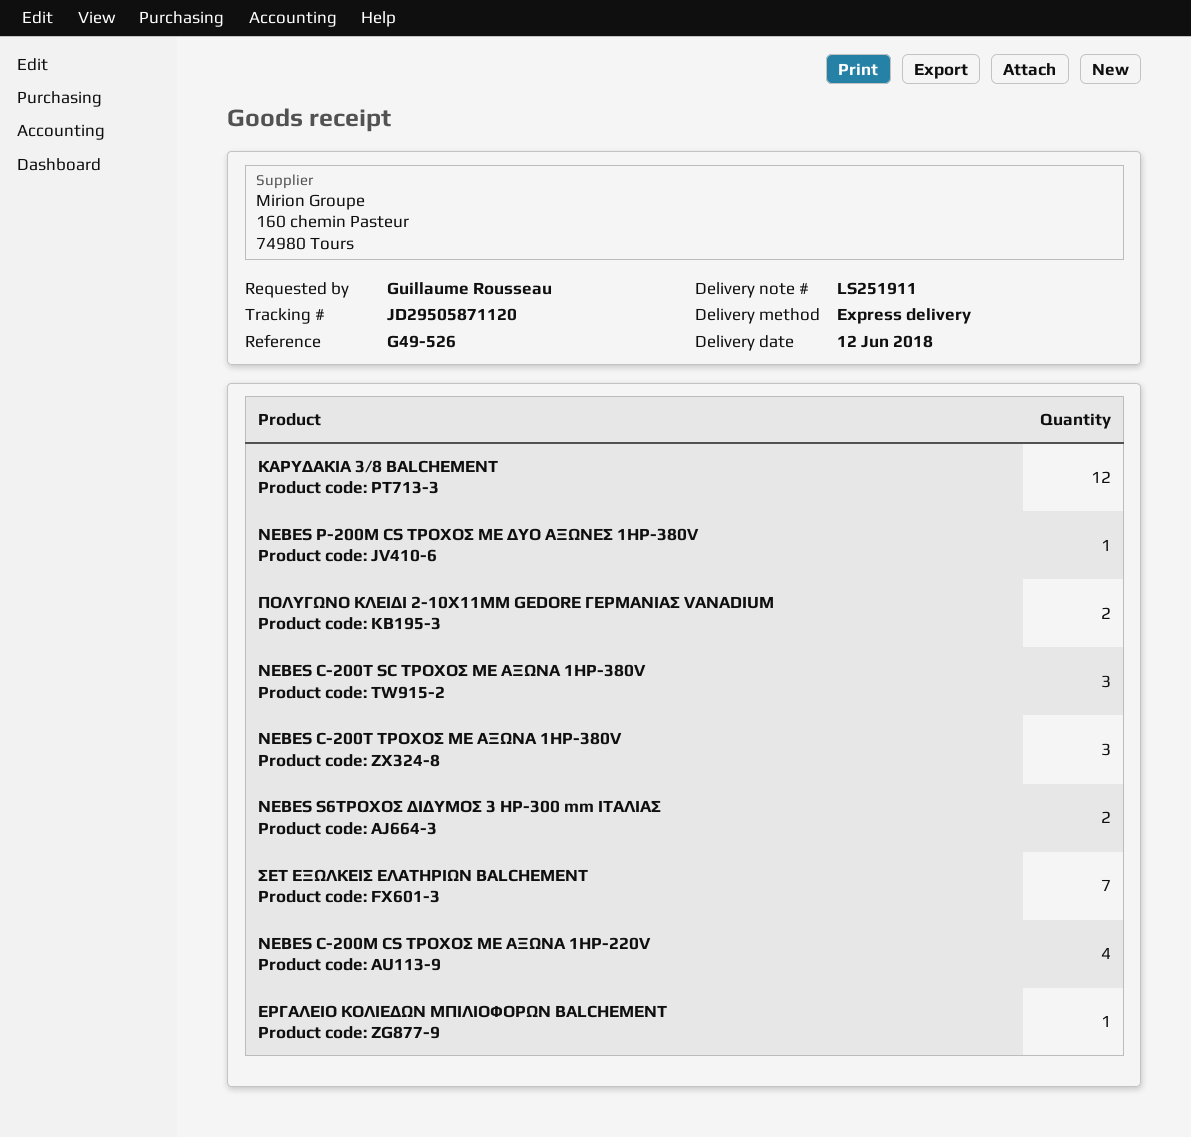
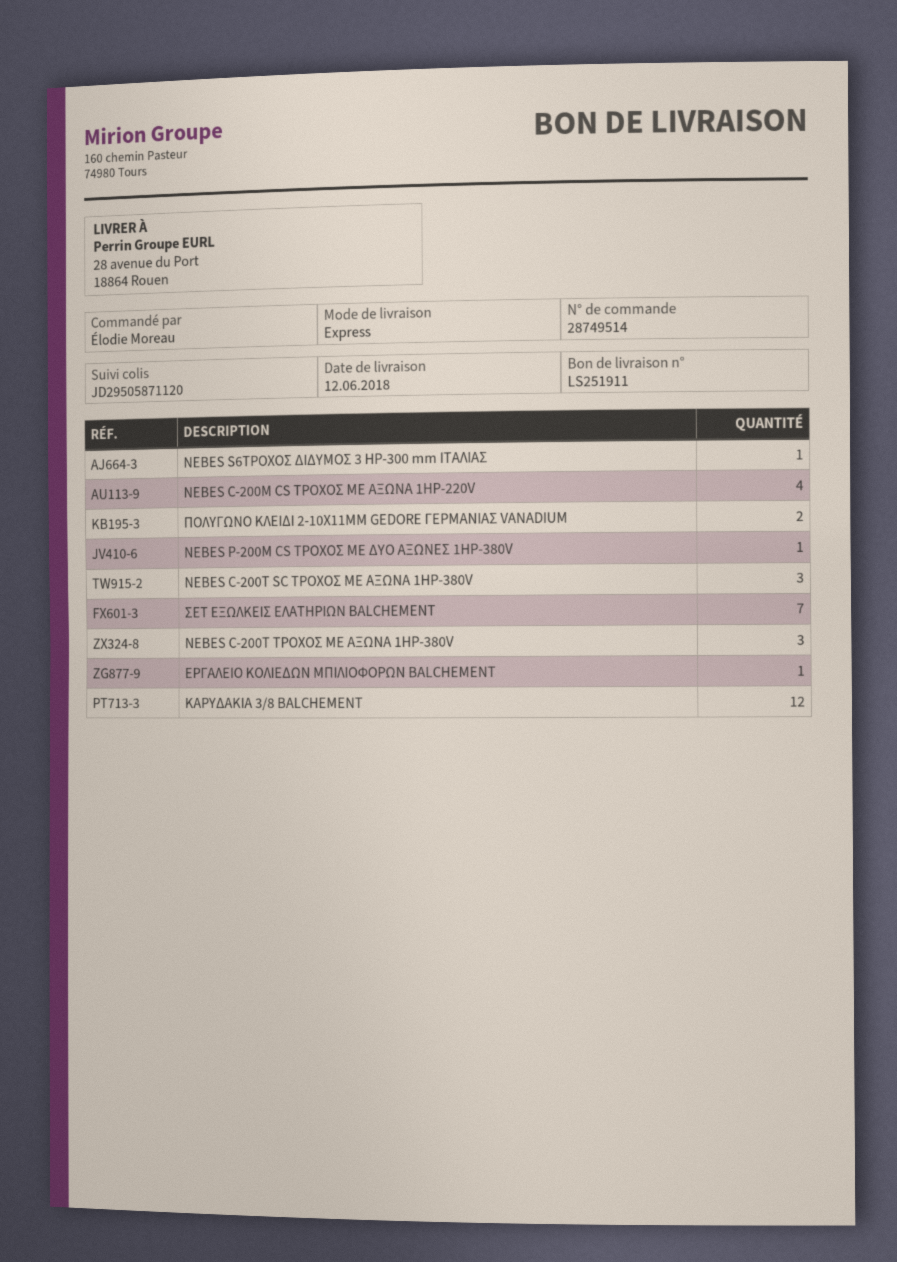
ordered by: Guillaume Rousseau -> Élodie Moreau
NEBES S6ΤΡΟΧΟΣ ΔΙΔΥΜΟΣ 3 ΗΡ-300 mm ΙΤΑΛΙΑΣ: 2 -> 1

